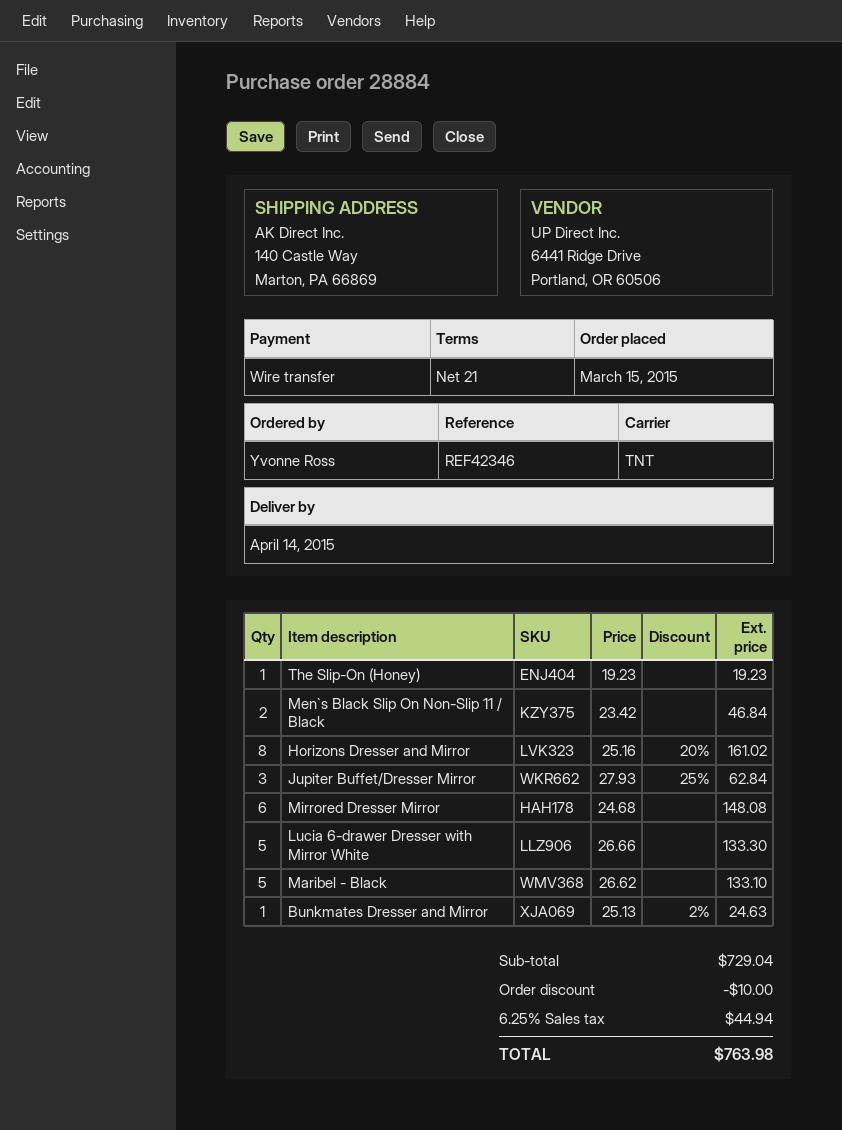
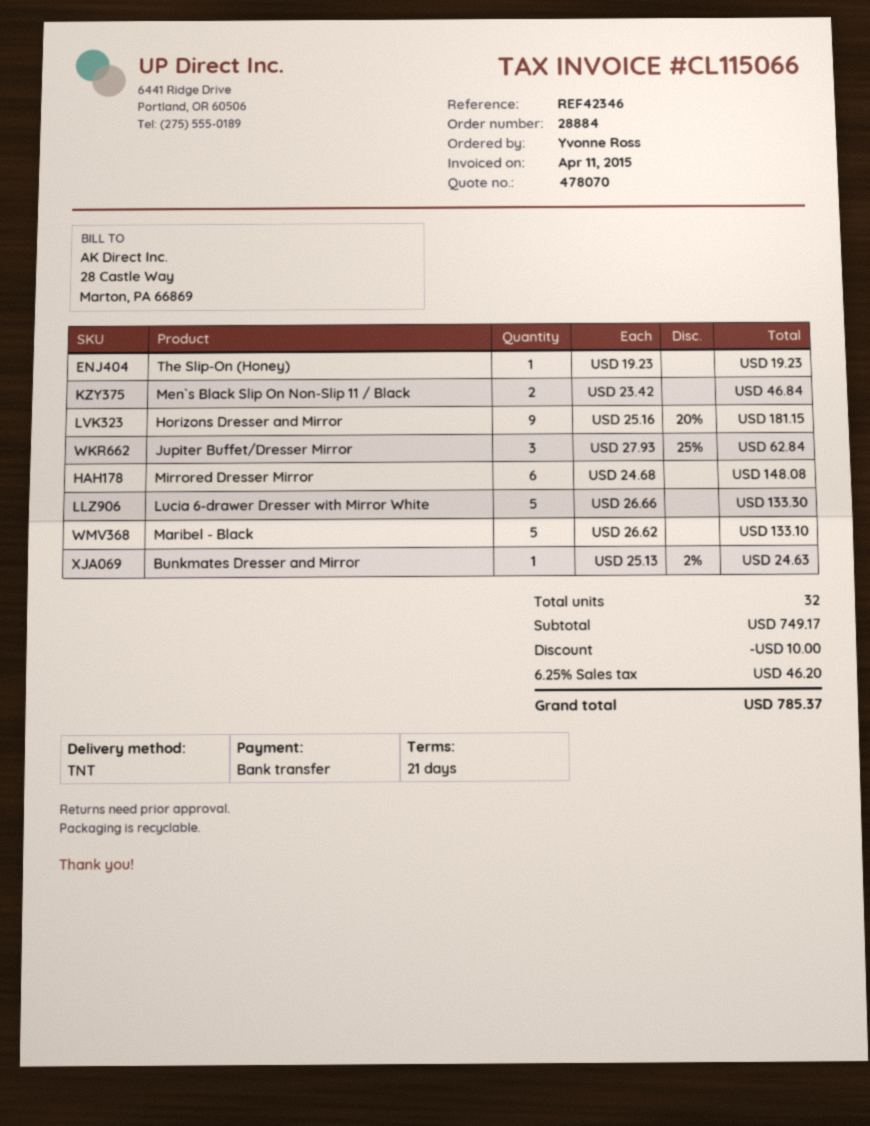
Horizons Dresser and Mirror: 8 x 25.16 - 20% = 161.02 -> 9 x 25.16 - 20% = 181.15
subtotal: 729.04 -> 749.17
tax: 6.25% = 44.94 -> 6.25% = 46.20
total: 763.98 -> 785.37

